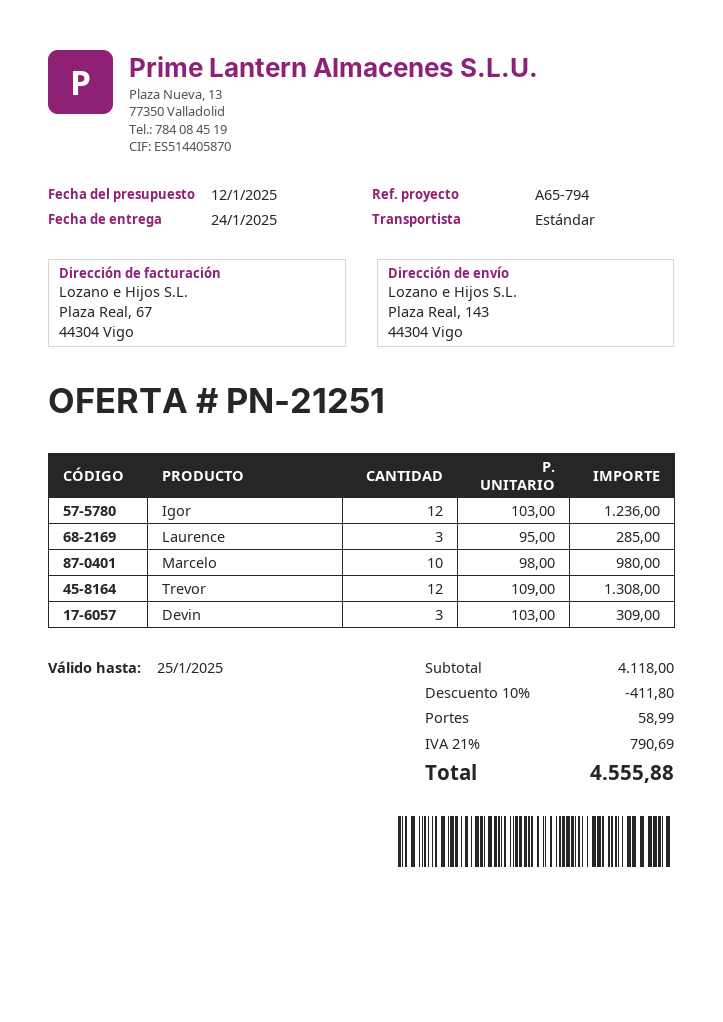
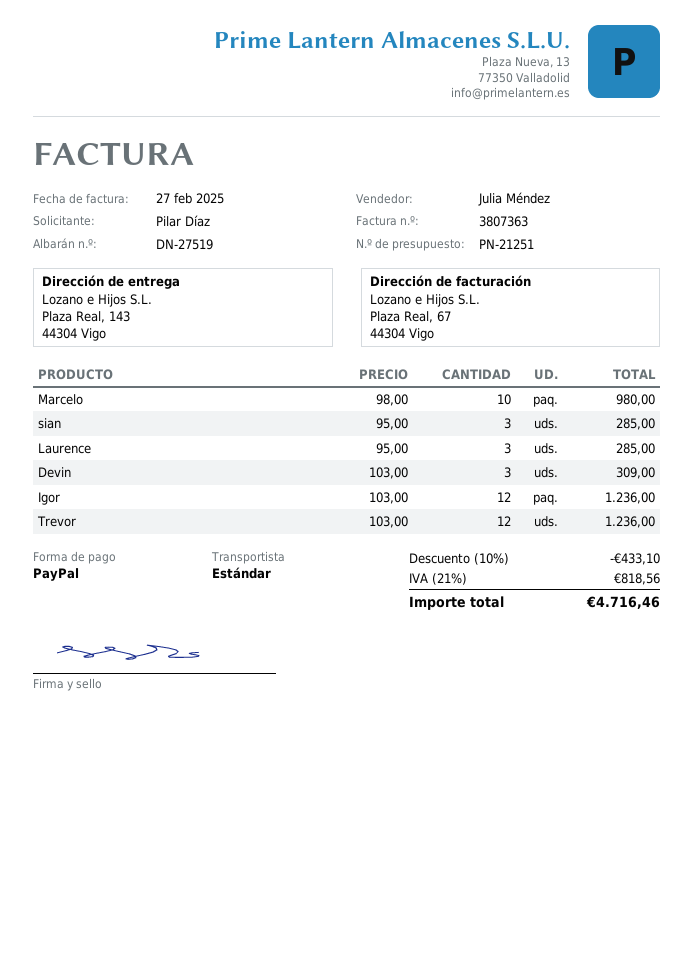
Trevor: 12 x 109.00 = 1308.00 -> 12 x 103.00 = 1236.00
sian: none -> 3 x 95.00 = 285.00
discount: 10% = 411.80 -> 10% = 433.10
shipping: 58.99 -> none
tax: 21% = 790.69 -> 21% = 818.56
total: 4555.88 -> 4716.46

